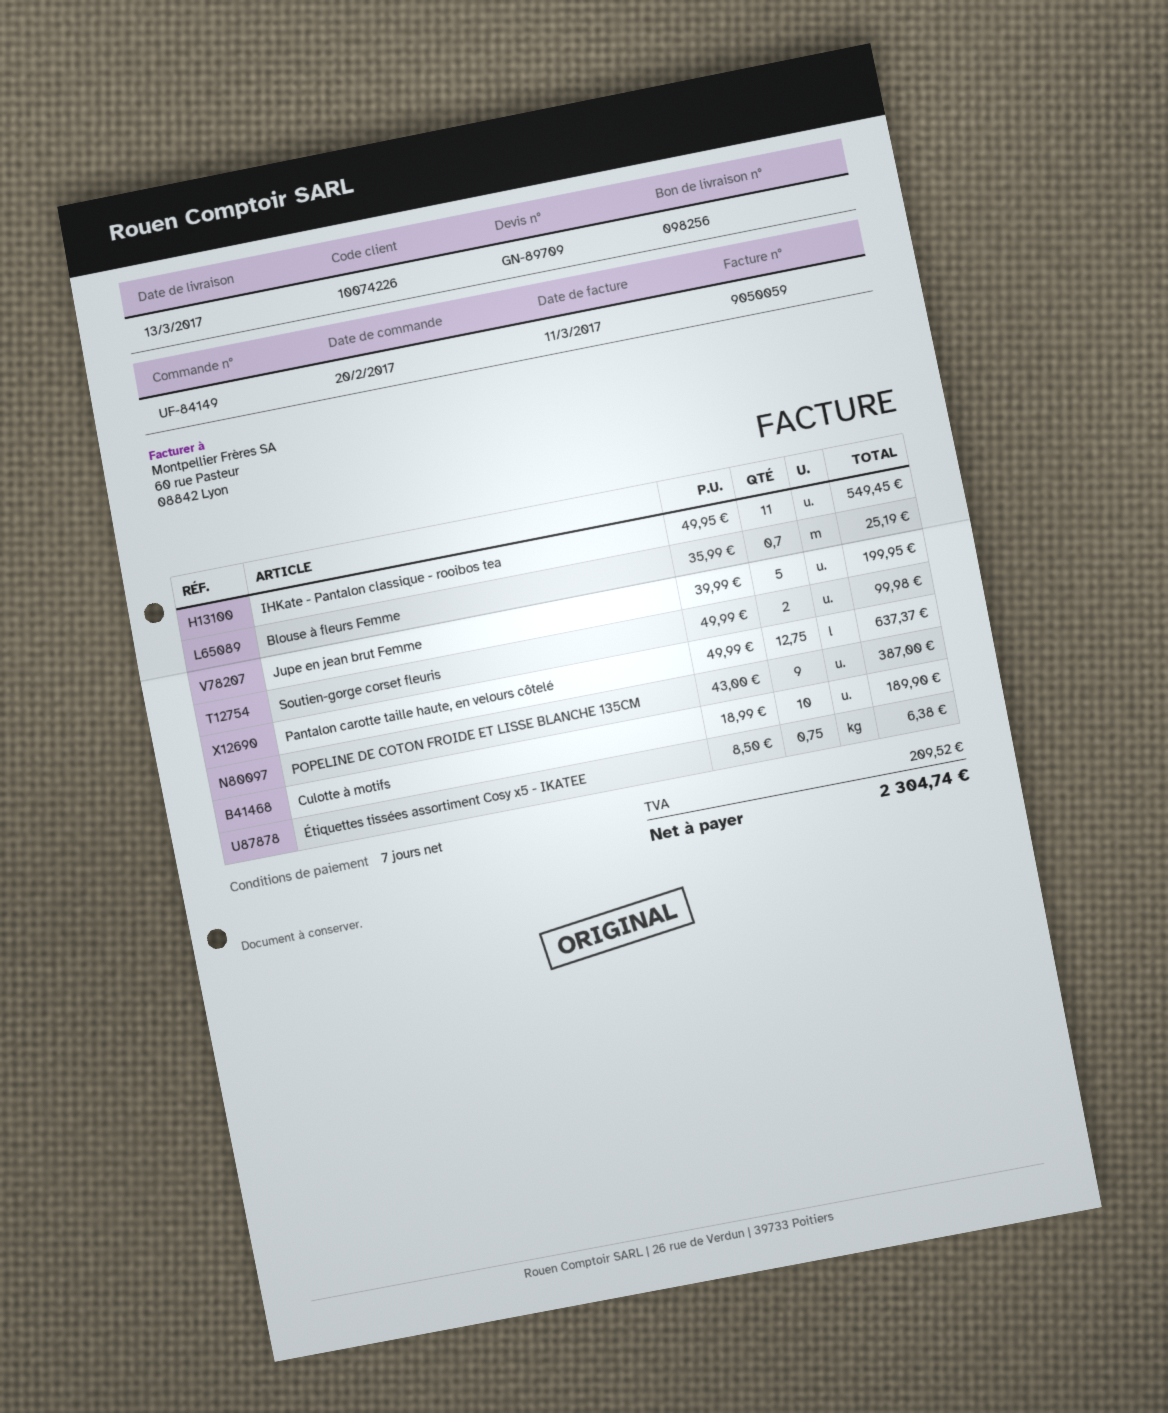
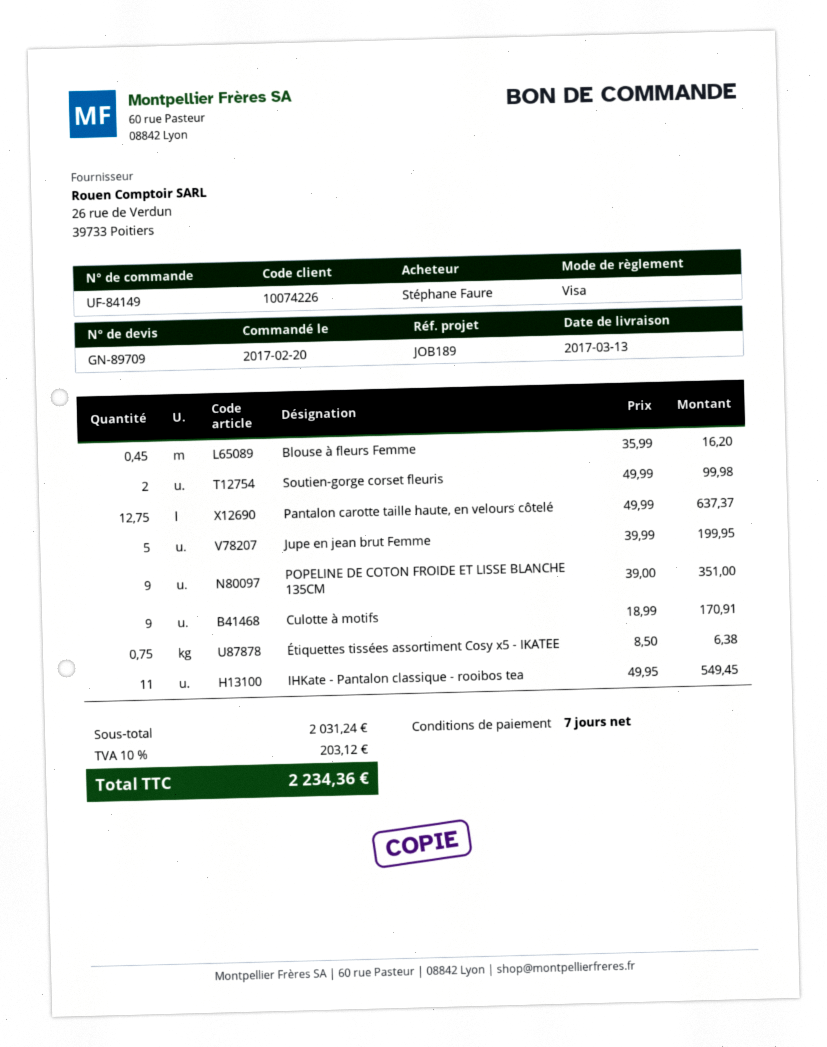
Blouse à fleurs Femme: 0.7 x 35.99 = 25.19 -> 0.45 x 35.99 = 16.20
POPELINE DE COTON FROIDE ET LISSE BLANCHE 135CM: 9 x 43.00 = 387.00 -> 9 x 39.00 = 351.00
Culotte à motifs: 10 x 18.99 = 189.90 -> 9 x 18.99 = 170.91
tax: 209.52 -> 203.12
total: 2304.74 -> 2234.36

